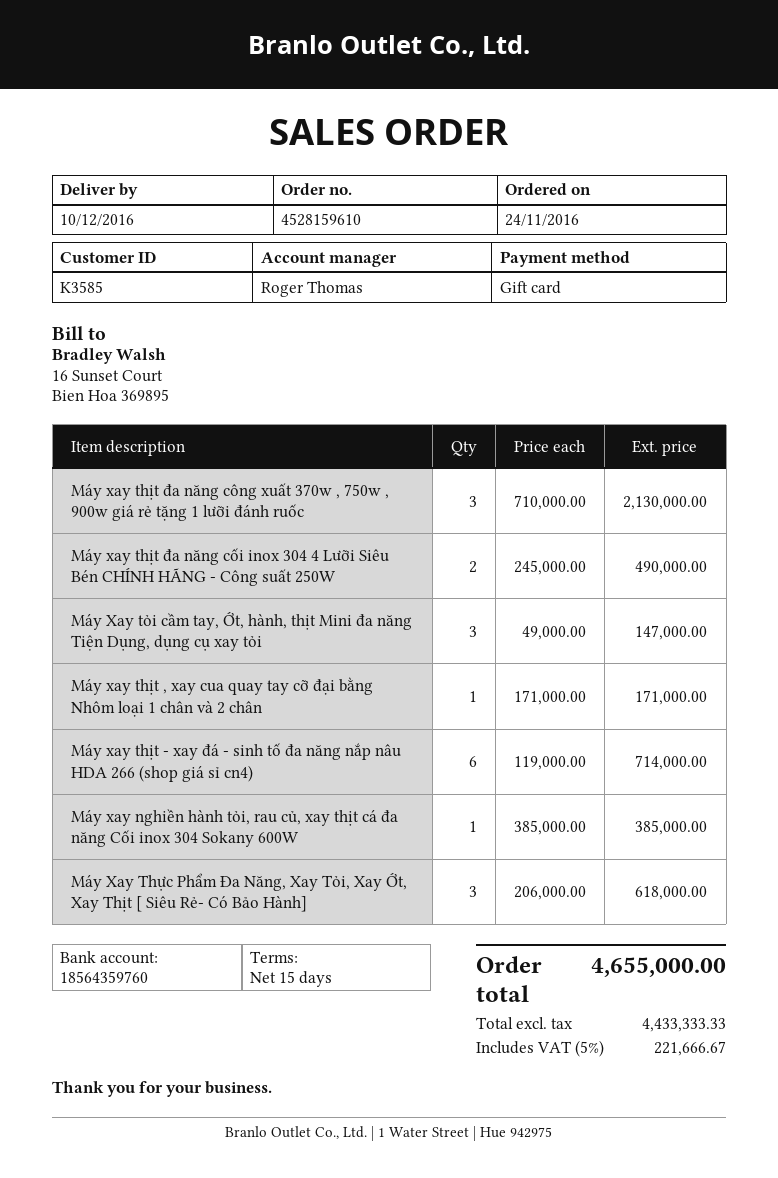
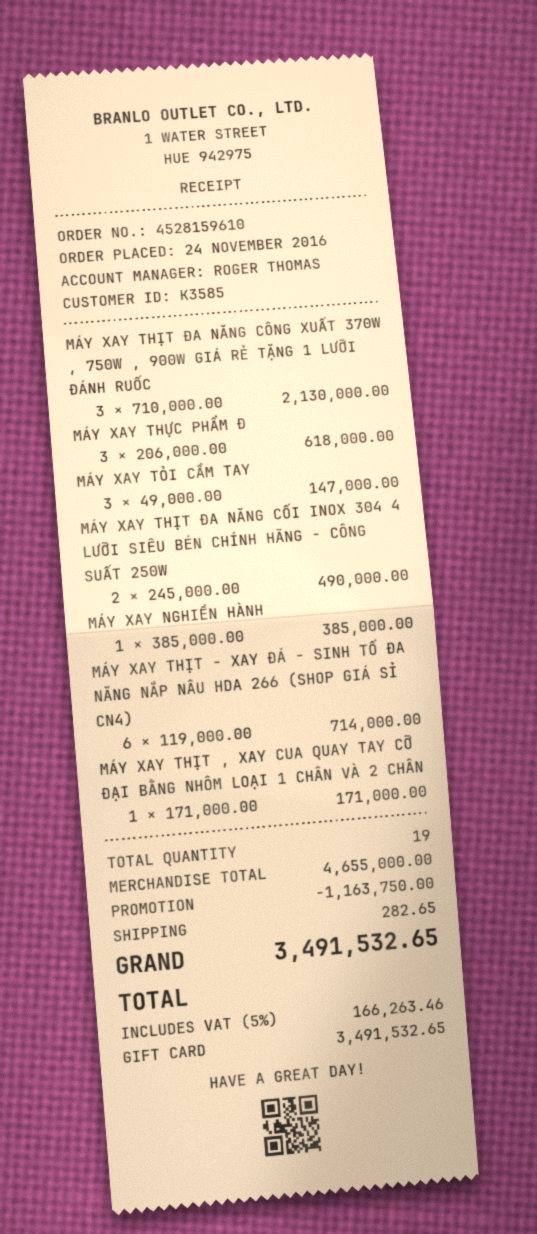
discount: none -> 1163750.00
shipping: none -> 282.65
tax: 5% = 221666.67 -> 5% = 166263.46
total: 4655000.00 -> 3491532.65

